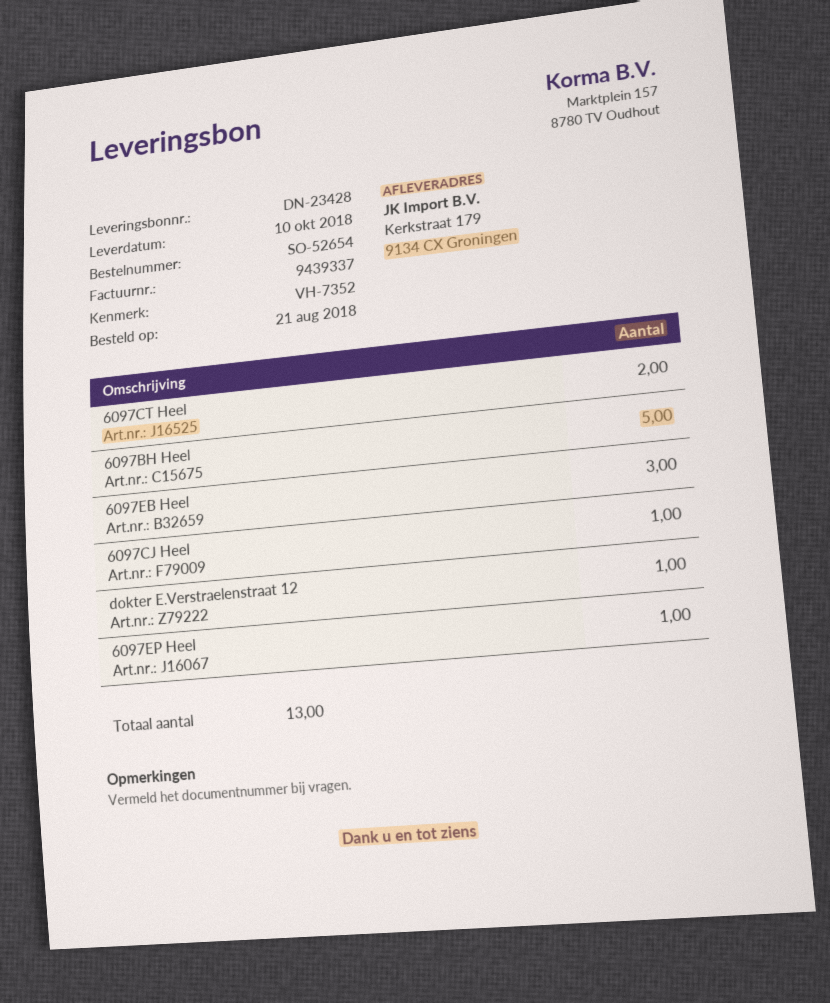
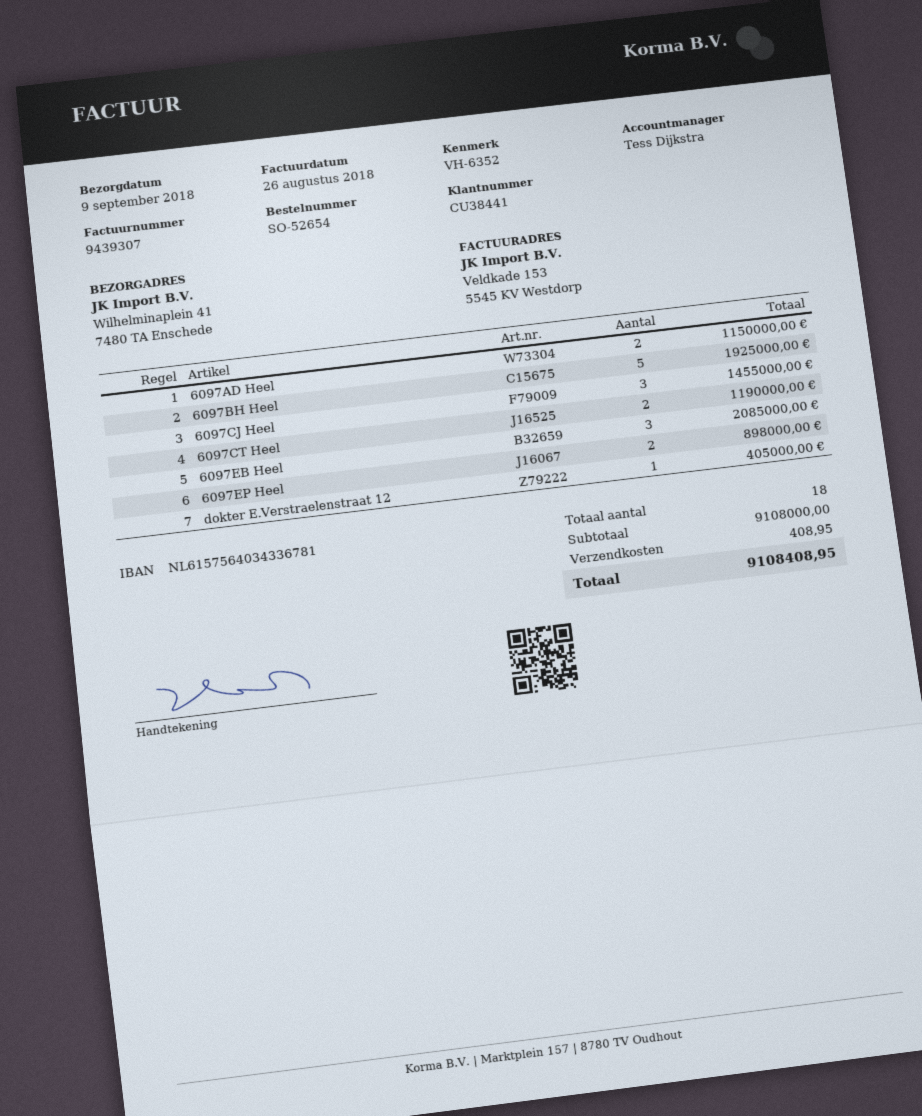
delivery date: 2018-10-10 -> 2018-09-09
invoice number: 9439337 -> 9439307
reference: VH-7352 -> VH-6352
ship to: Kerkstraat 179, 9134 CX Groningen -> Wilhelminaplein 41, 7480 TA Enschede
6097CJ Heel: 1 -> 3
6097EP Heel: 1 -> 2
6097AD Heel: none -> 2
total quantity: 13 -> 18

